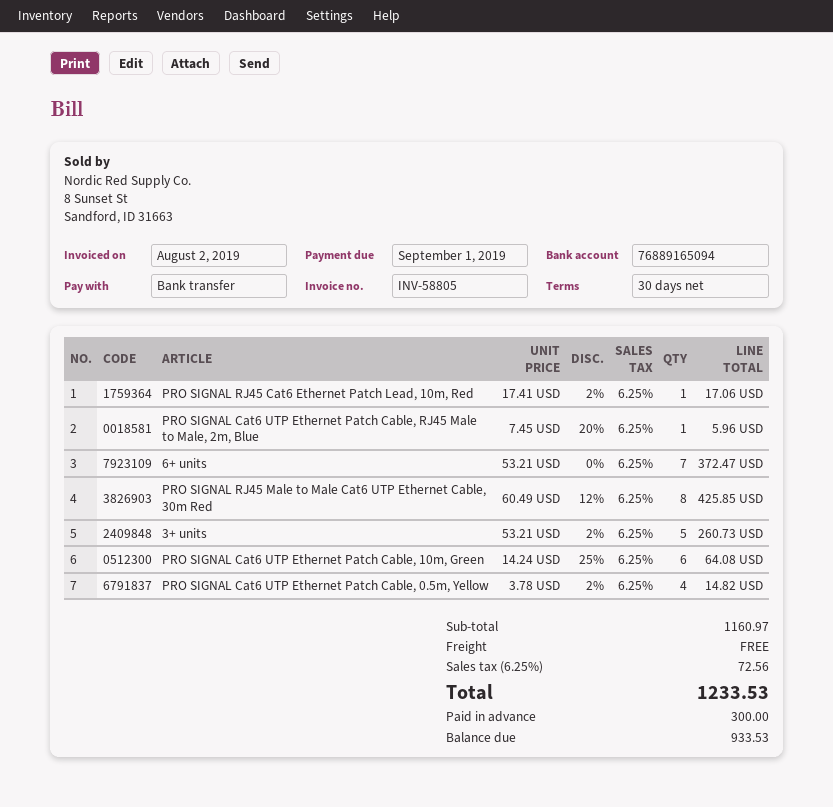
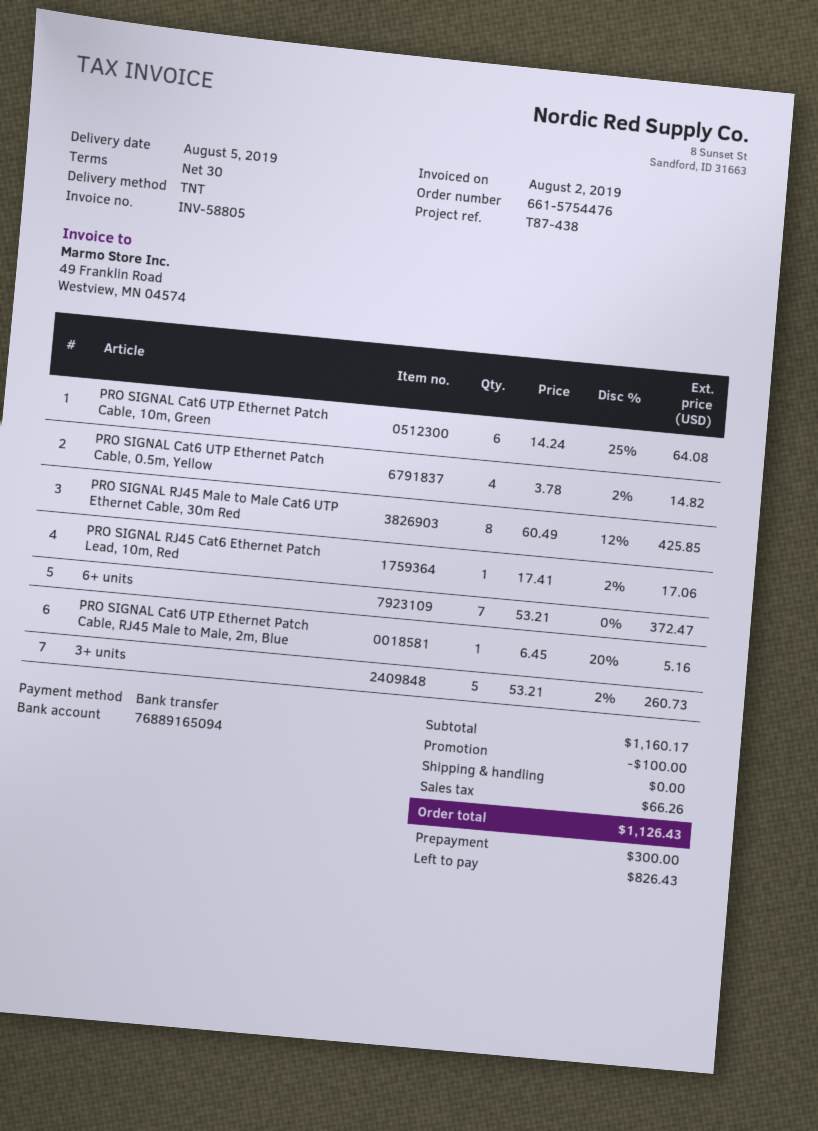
PRO SIGNAL Cat6 UTP Ethernet Patch Cable, RJ45 Male to Male, 2m, Blue: 1 x 7.45 - 20% = 5.96 -> 1 x 6.45 - 20% = 5.16
subtotal: 1160.97 -> 1160.17
discount: none -> 100.00
tax: 72.56 -> 66.26
total: 1233.53 -> 1126.43
balance: 933.53 -> 826.43

